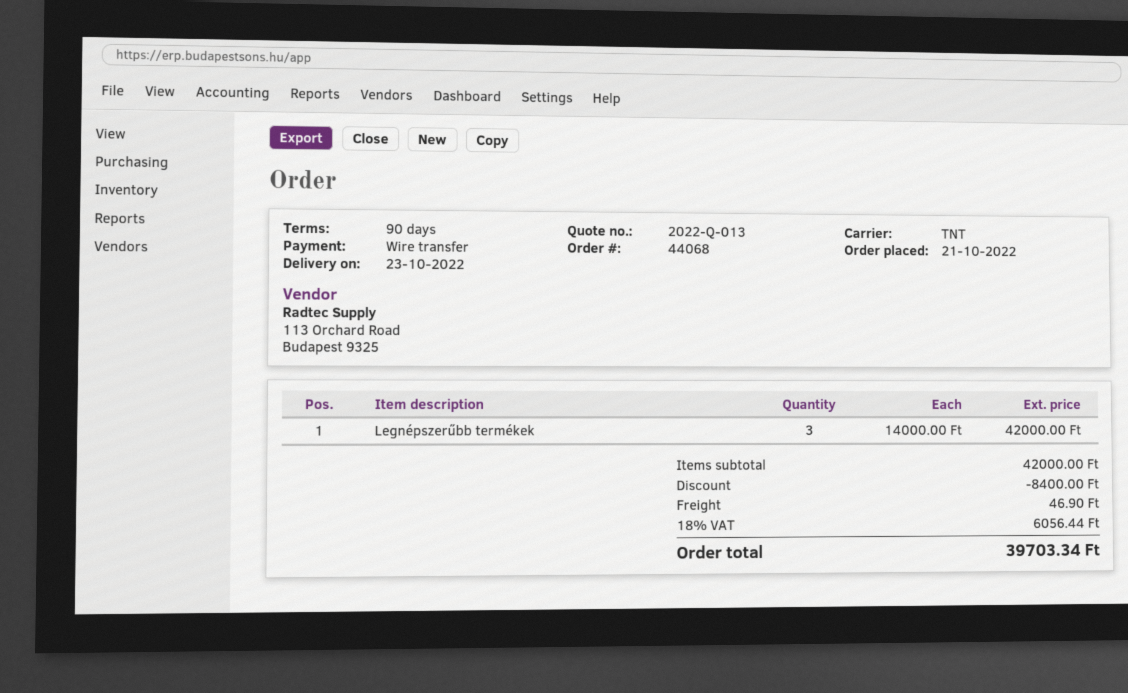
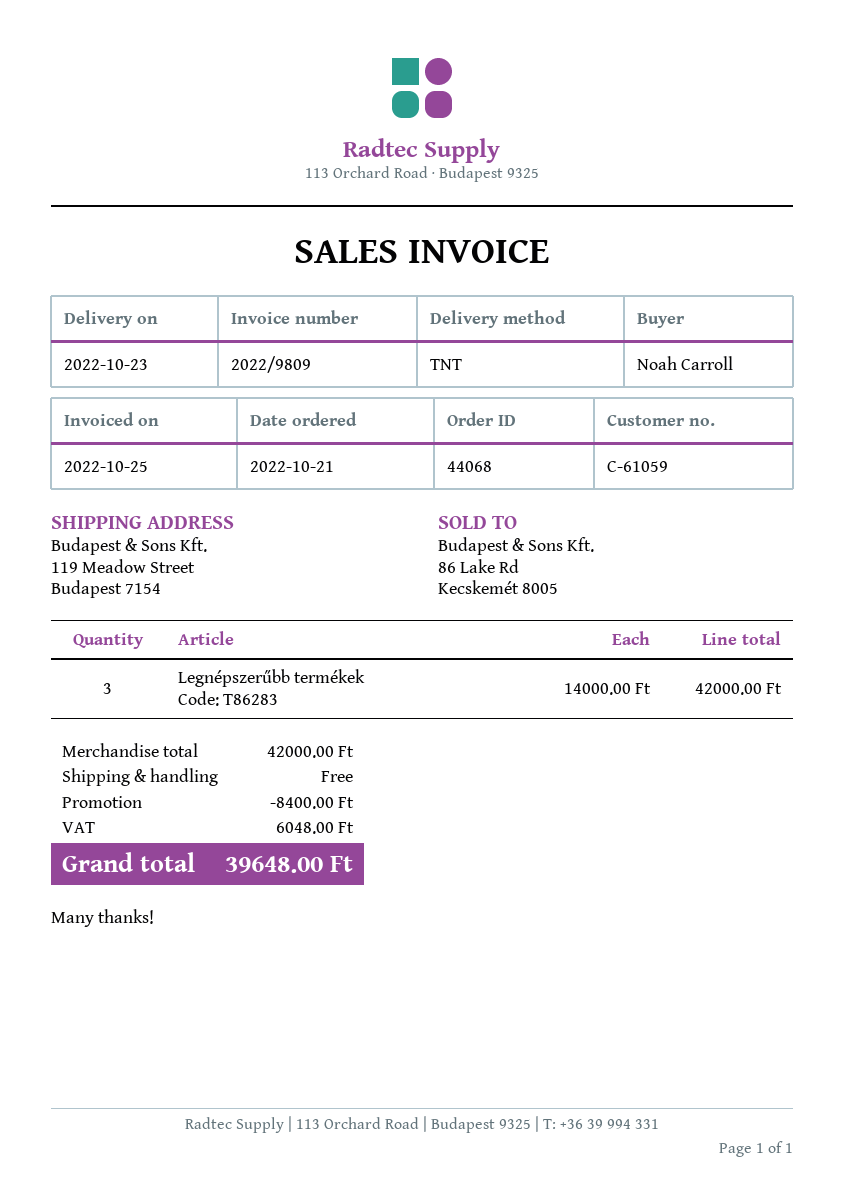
shipping: 46.90 -> 0.00
tax: 6056.44 -> 6048.00
total: 39703.34 -> 39648.00

